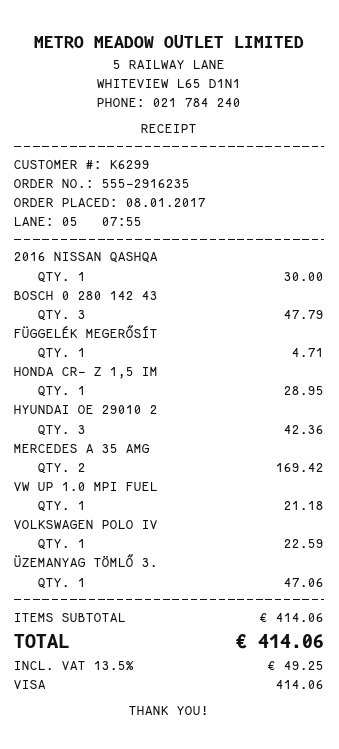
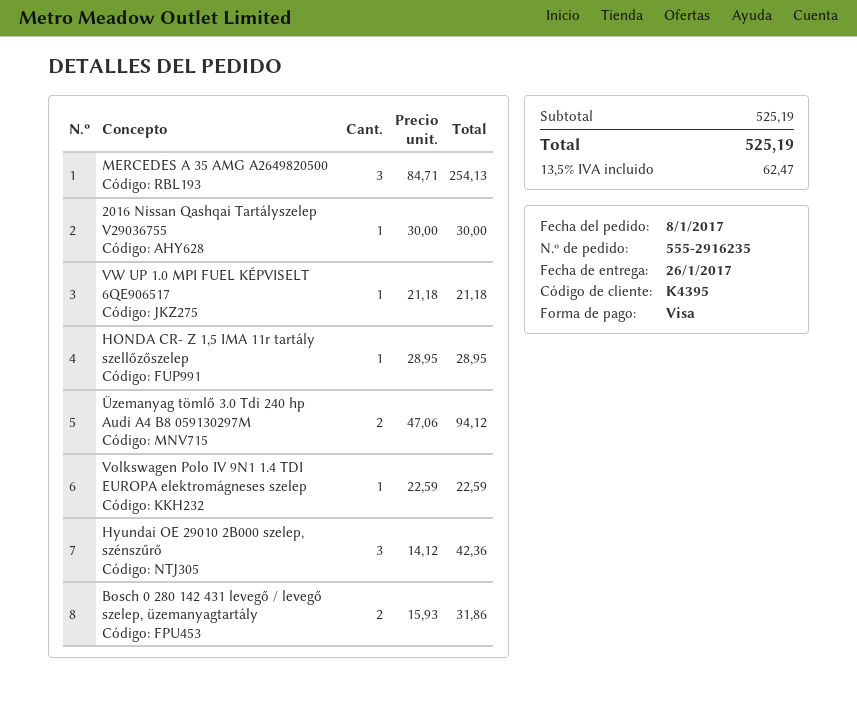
customer number: K6299 -> K4395
BOSCH 0 280 142 43: 3 for 47.79 -> 2 for 31.86
FÜGGELÉK MEGERŐSÍT: 1 for 4.71 -> none
MERCEDES A 35 AMG: 2 for 169.42 -> 3 for 254.13
ÜZEMANYAG TÖMLŐ 3.: 1 for 47.06 -> 2 for 94.12
subtotal: 414.06 -> 525.19
tax: 13.5% = 49.25 -> 13.5% = 62.47
total: 414.06 -> 525.19

